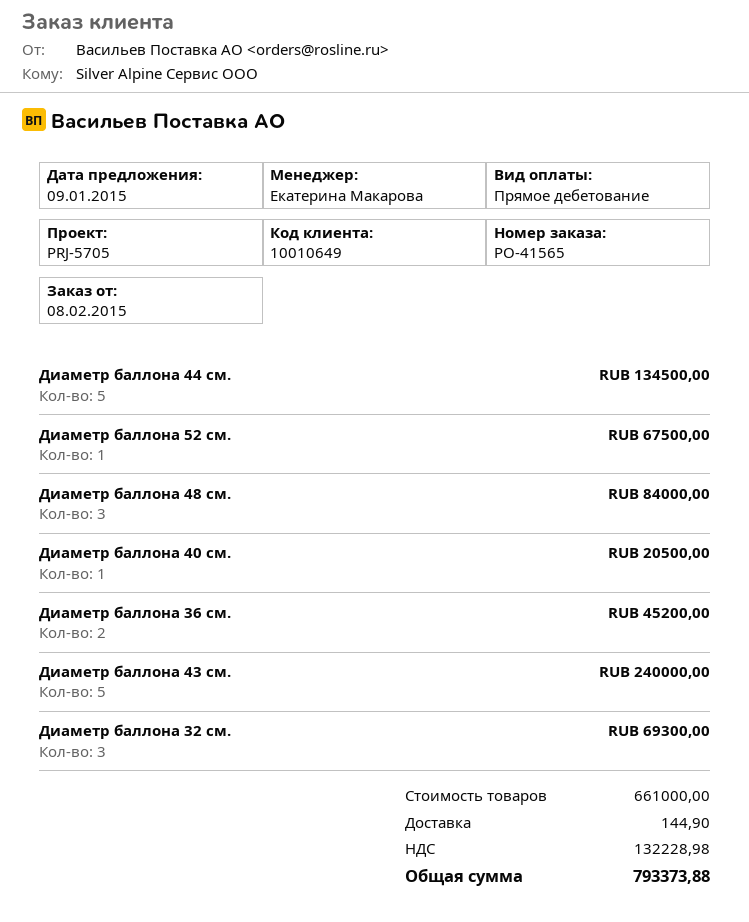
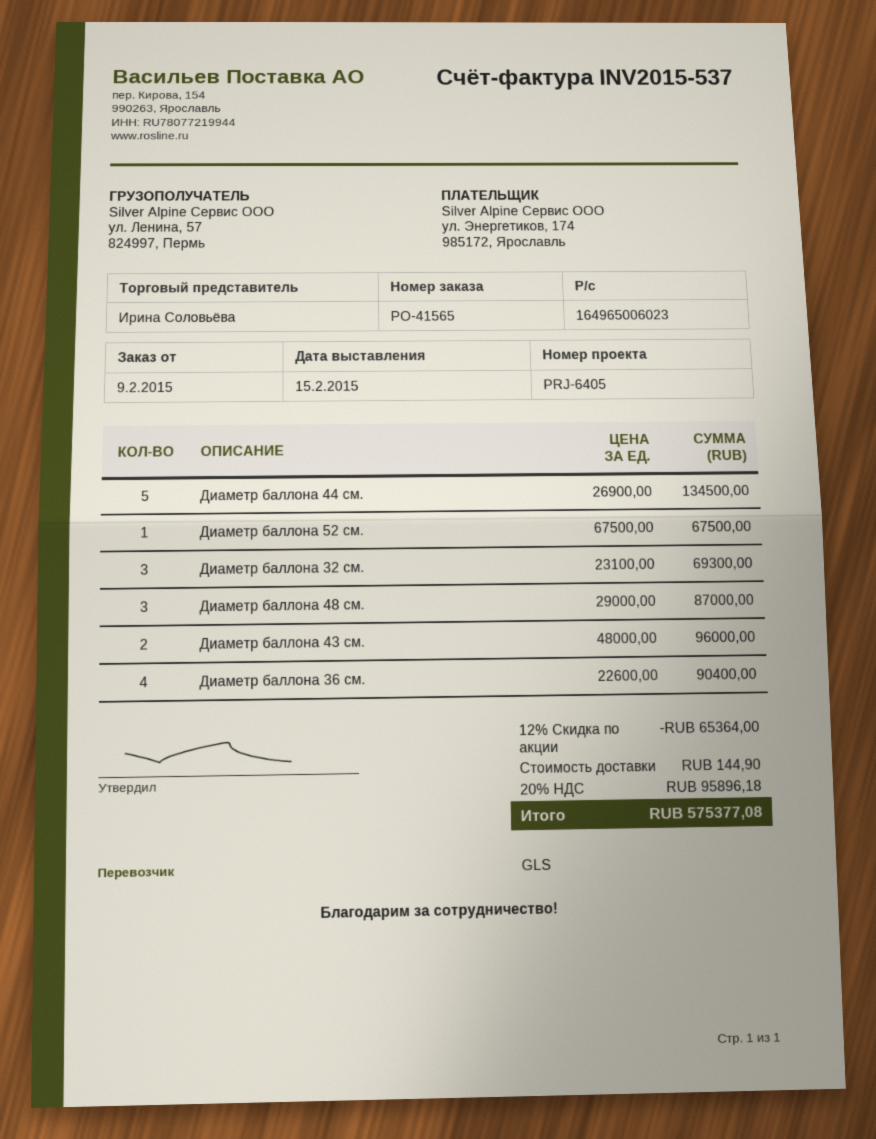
order date: 2015-02-08 -> 2015-02-09
reference: PRJ-5705 -> PRJ-6405
sales rep: Екатерина Макарова -> Ирина Соловьёва
Диаметр баллона 48 см.: 3 for 84000.00 -> 3 for 87000.00
Диаметр баллона 40 см.: 1 for 20500.00 -> none
Диаметр баллона 36 см.: 2 for 45200.00 -> 4 for 90400.00
Диаметр баллона 43 см.: 5 for 240000.00 -> 2 for 96000.00
discount: none -> 12% = 65364.00
tax: 132228.98 -> 95896.18
total: 793373.88 -> 575377.08

